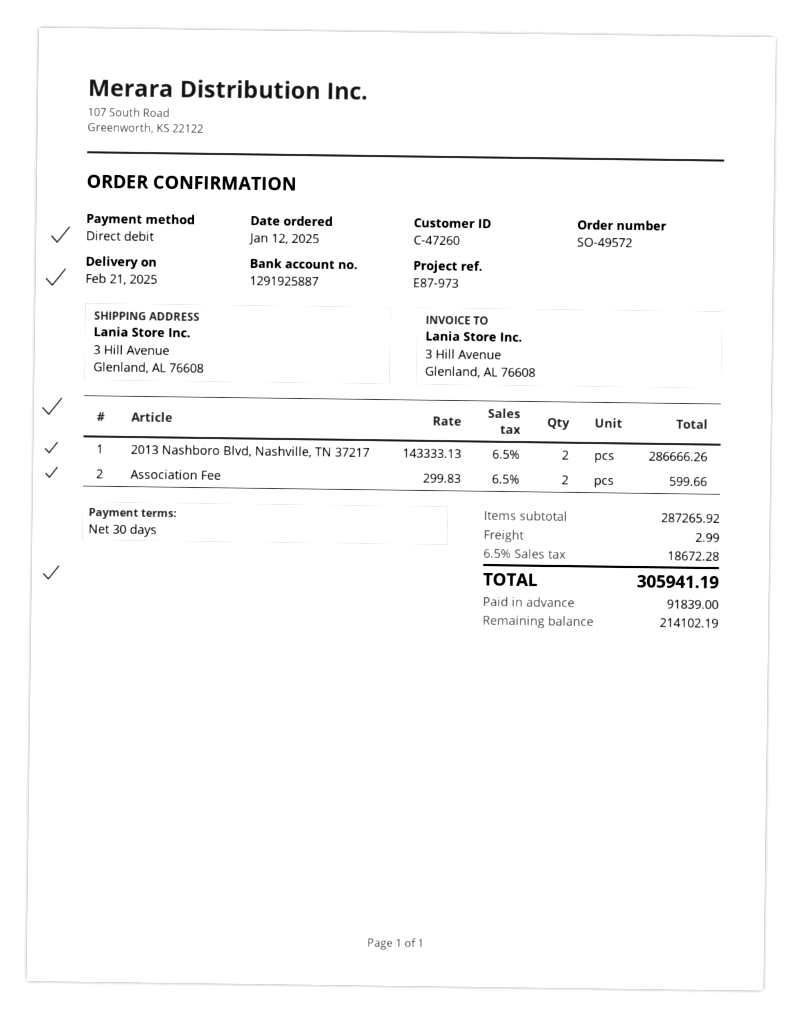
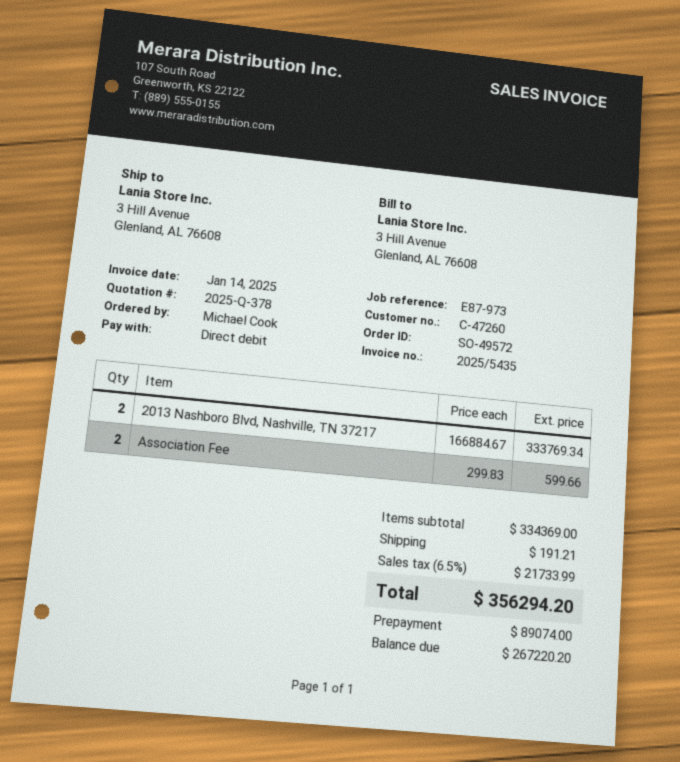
2013 Nashboro Blvd, Nashville, TN 37217: 2 x 143333.13 = 286666.26 -> 2 x 166884.67 = 333769.34
subtotal: 287265.92 -> 334369.00
shipping: 2.99 -> 191.21
tax: 6.5% = 18672.28 -> 6.5% = 21733.99
total: 305941.19 -> 356294.20
deposit: 91839.00 -> 89074.00
balance: 214102.19 -> 267220.20

